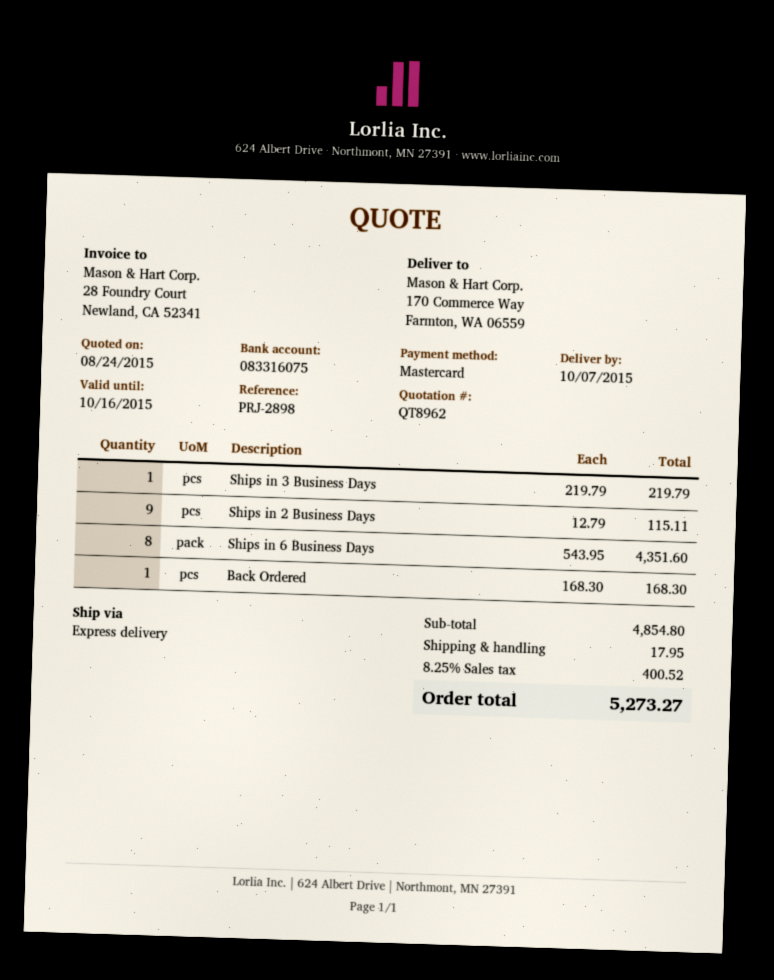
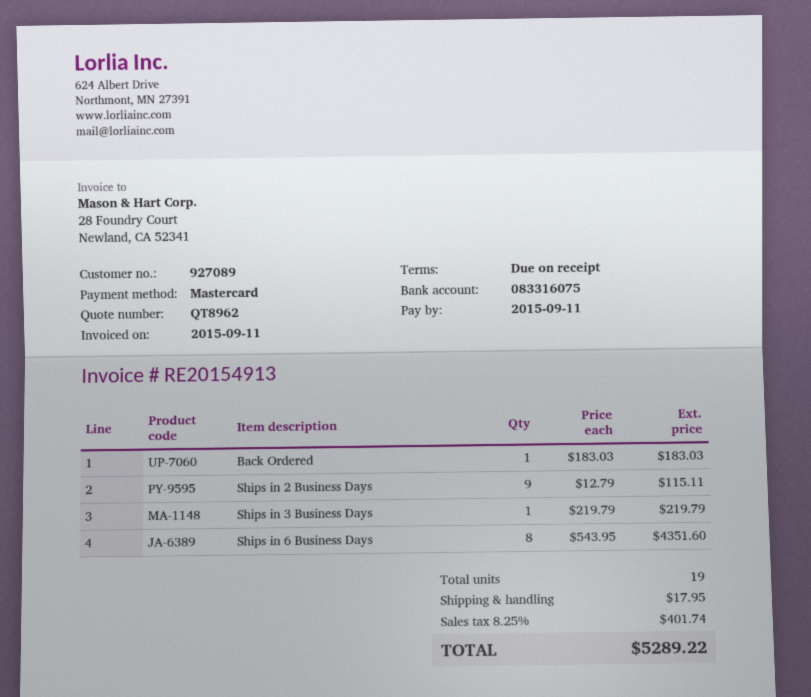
Back Ordered: 1 x 168.30 = 168.30 -> 1 x 183.03 = 183.03
tax: 8.25% = 400.52 -> 8.25% = 401.74
total: 5273.27 -> 5289.22

